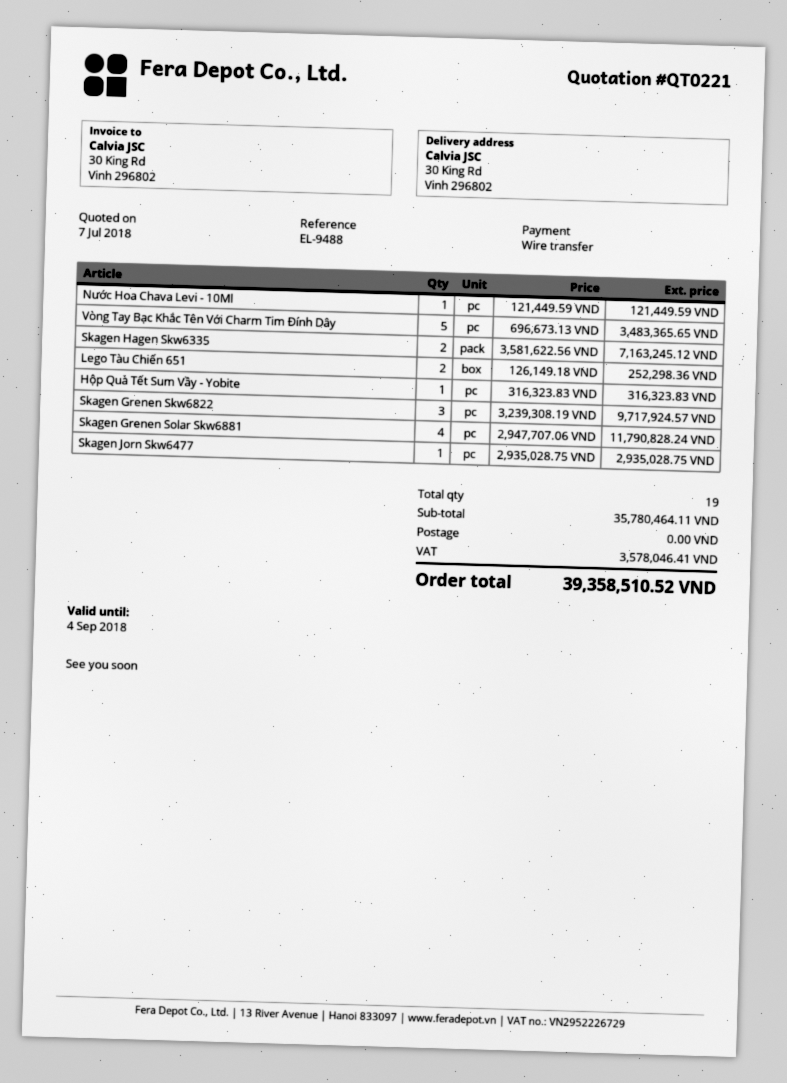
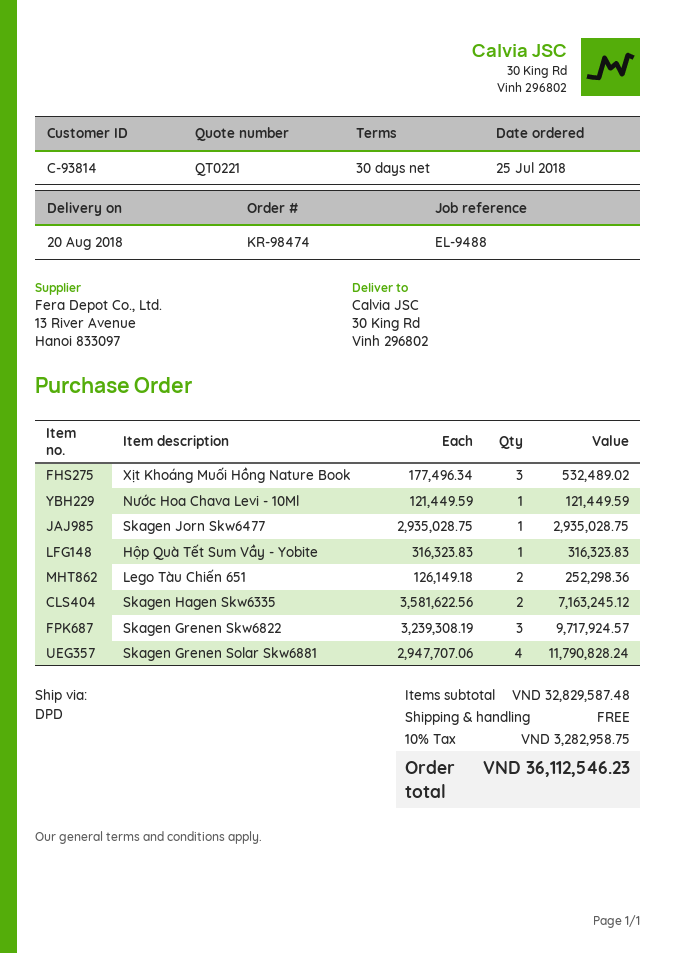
Vòng Tay Bạc Khắc Tên Với Charm Tim Đính Dây: 5 x 696673.13 = 3483365.65 -> none
Xịt Khoáng Muối Hồng Nature Book: none -> 3 x 177496.34 = 532489.02
subtotal: 35780464.11 -> 32829587.48
tax: 3578046.41 -> 3282958.75
total: 39358510.52 -> 36112546.23

